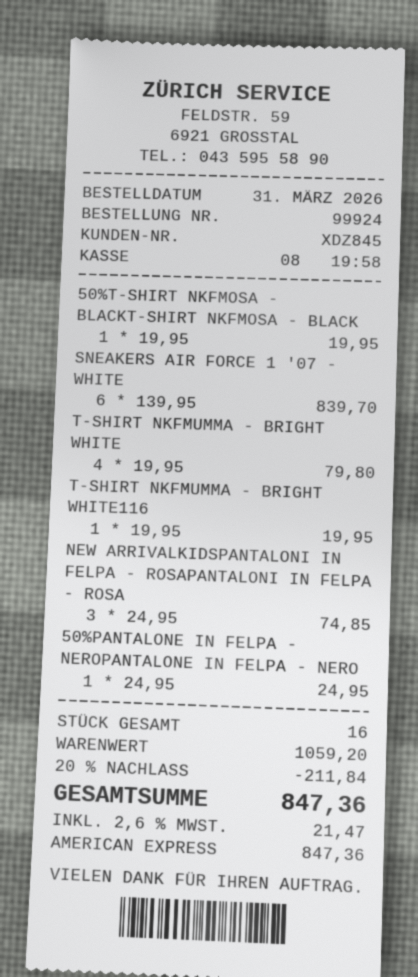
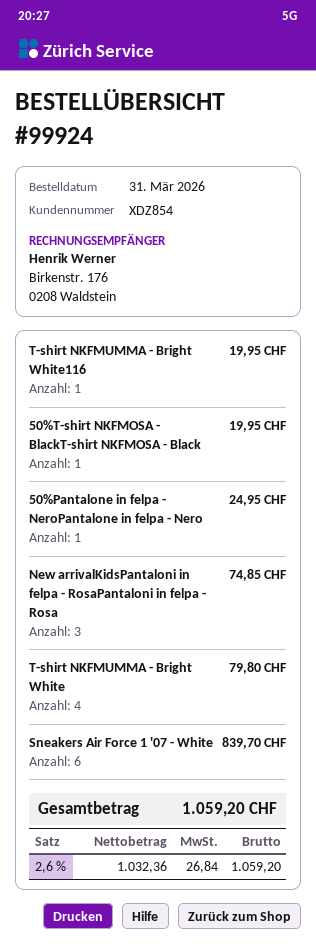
customer number: XDZ845 -> XDZ854
discount: 20% = 211.84 -> none
tax: 2.6% = 21.47 -> 2.6% = 26.84
total: 847.36 -> 1059.20

